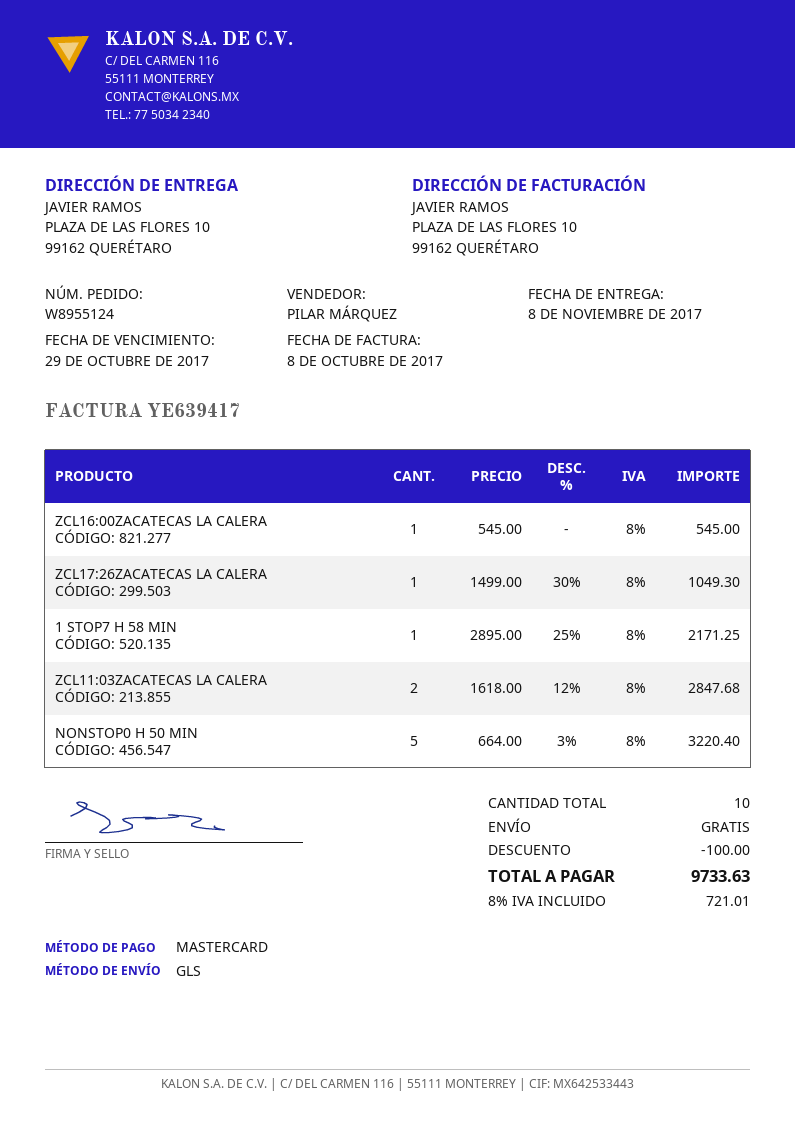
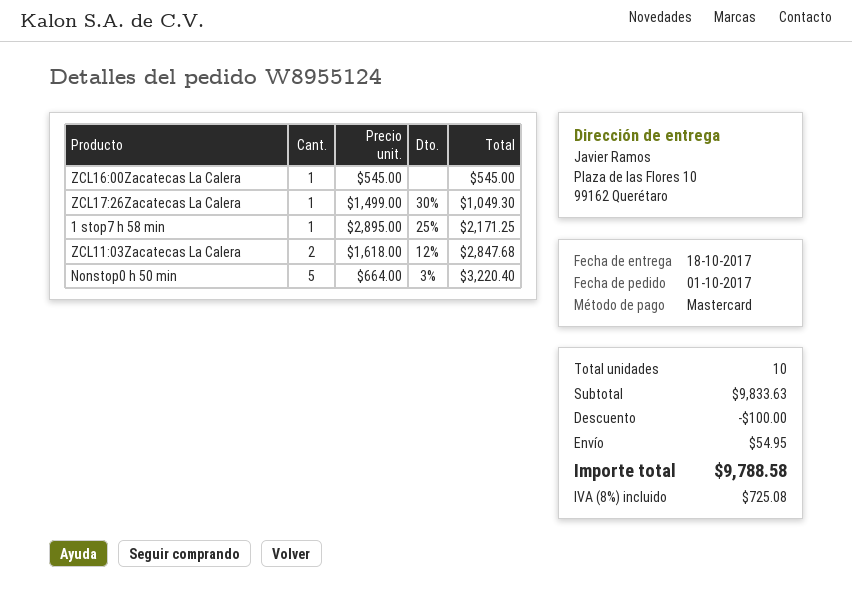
delivery date: 2017-11-08 -> 2017-10-18
shipping: 0.00 -> 54.95
tax: 8% = 721.01 -> 8% = 725.08
total: 9733.63 -> 9788.58

